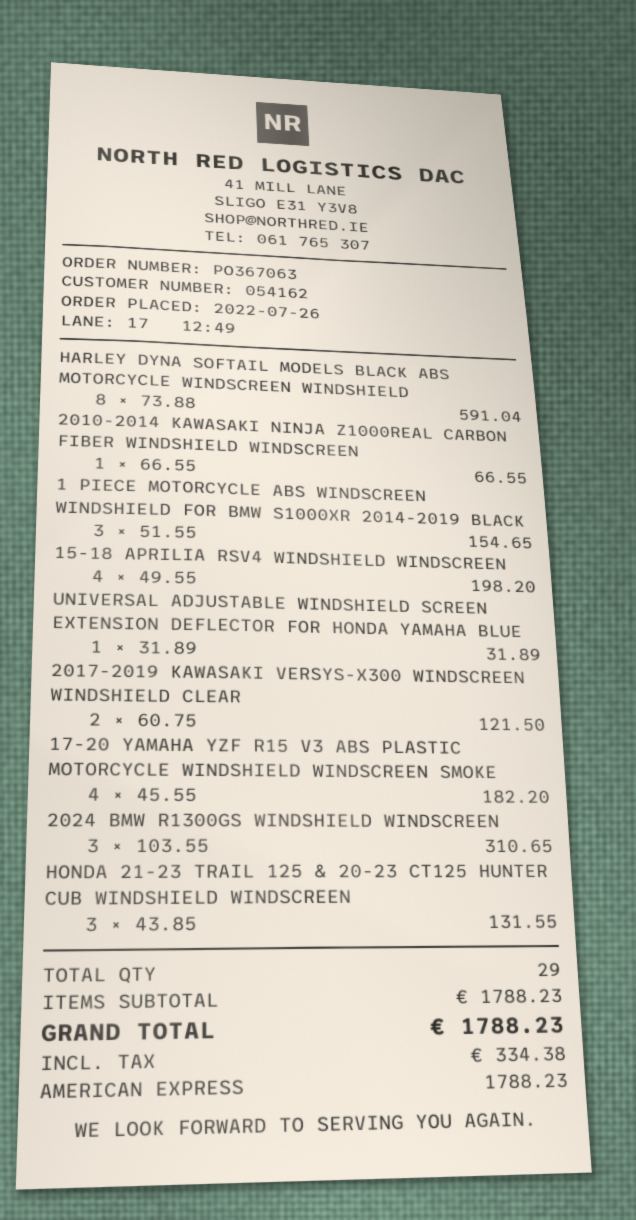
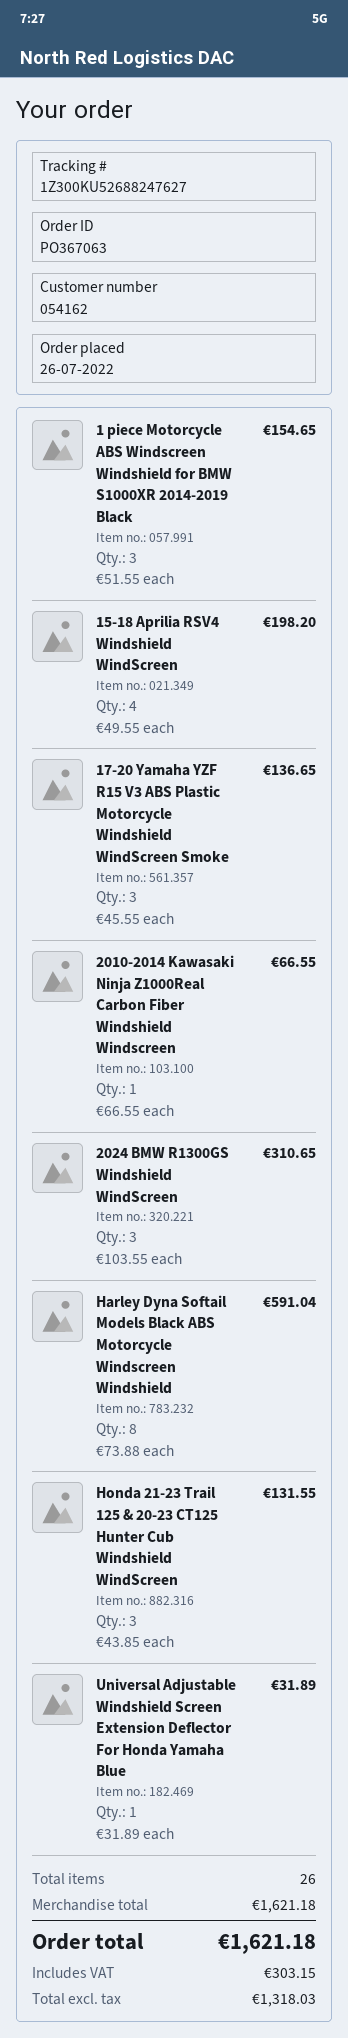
2017-2019 KAWASAKI VERSYS-X300 WINDSCREEN WINDSHIELD CLEAR: 2 x 60.75 = 121.50 -> none
17-20 YAMAHA YZF R15 V3 ABS PLASTIC MOTORCYCLE WINDSHIELD WINDSCREEN SMOKE: 4 x 45.55 = 182.20 -> 3 x 45.55 = 136.65
total quantity: 29 -> 26
subtotal: 1788.23 -> 1621.18
tax: 334.38 -> 303.15
total: 1788.23 -> 1621.18

